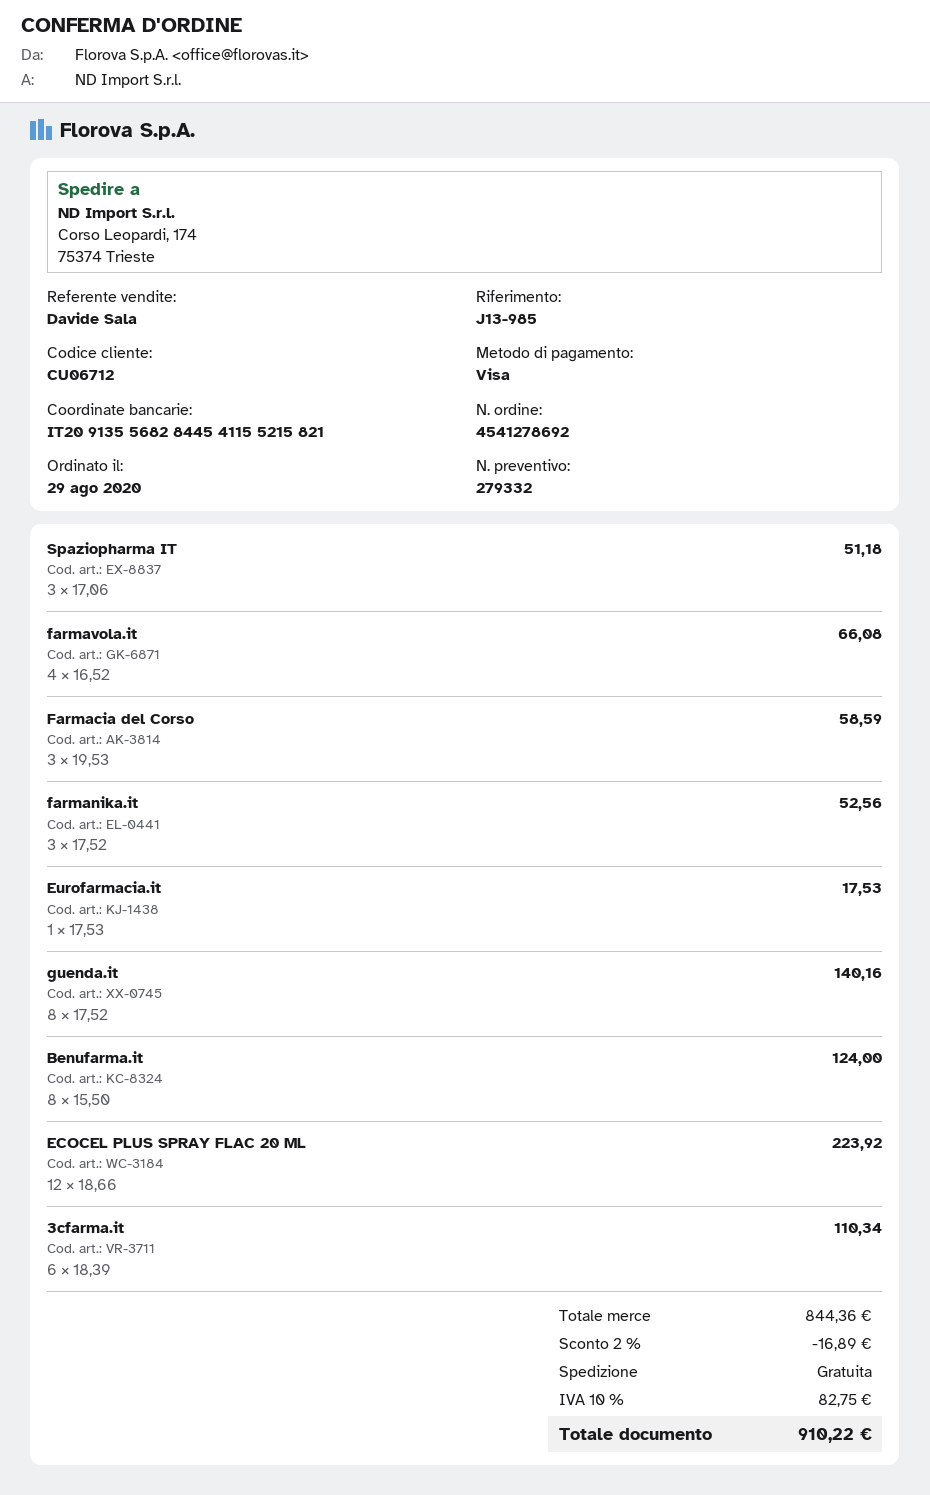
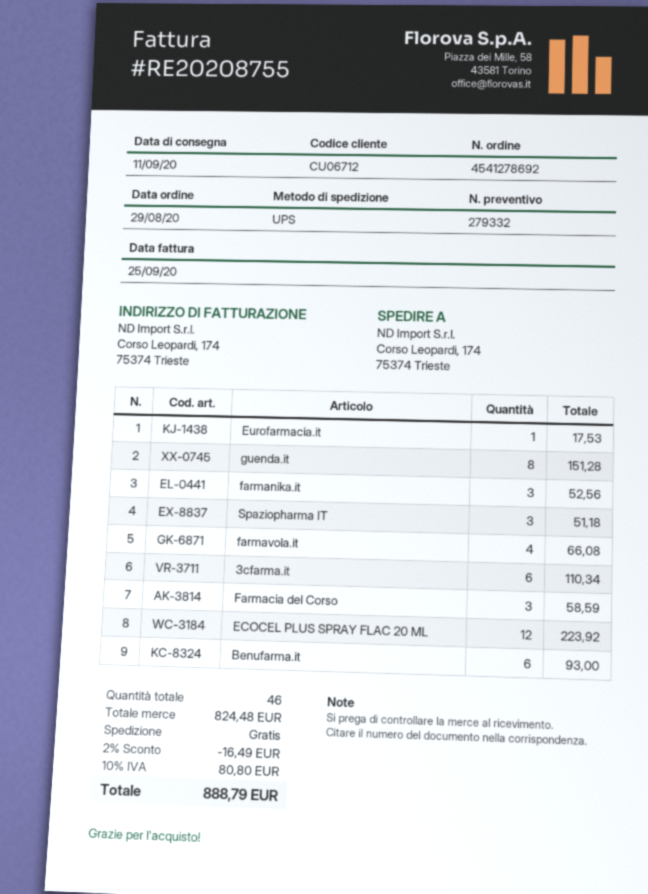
guenda.it: 8 for 140.16 -> 8 for 151.28
Benufarma.it: 8 for 124.00 -> 6 for 93.00
subtotal: 844.36 -> 824.48
discount: 2% = 16.89 -> 2% = 16.49
tax: 10% = 82.75 -> 10% = 80.80
total: 910.22 -> 888.79

